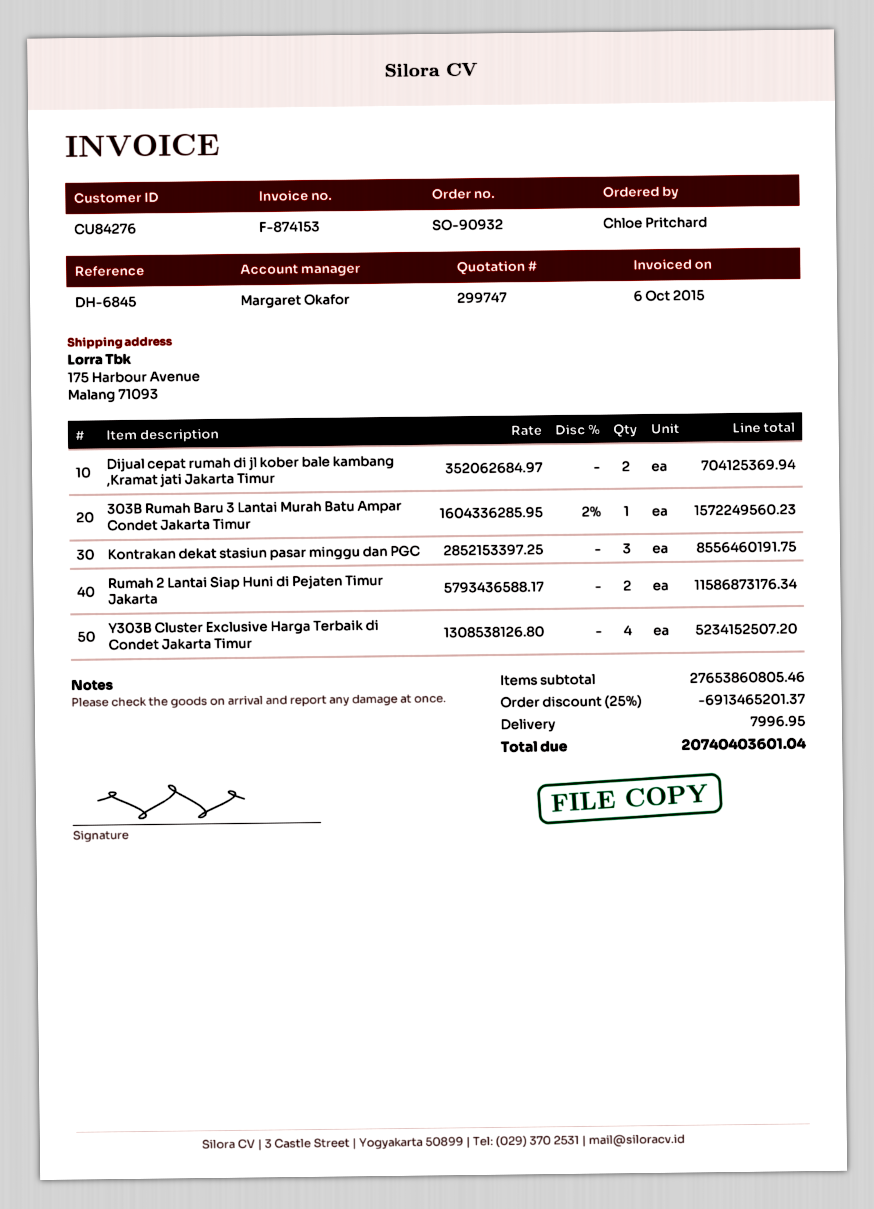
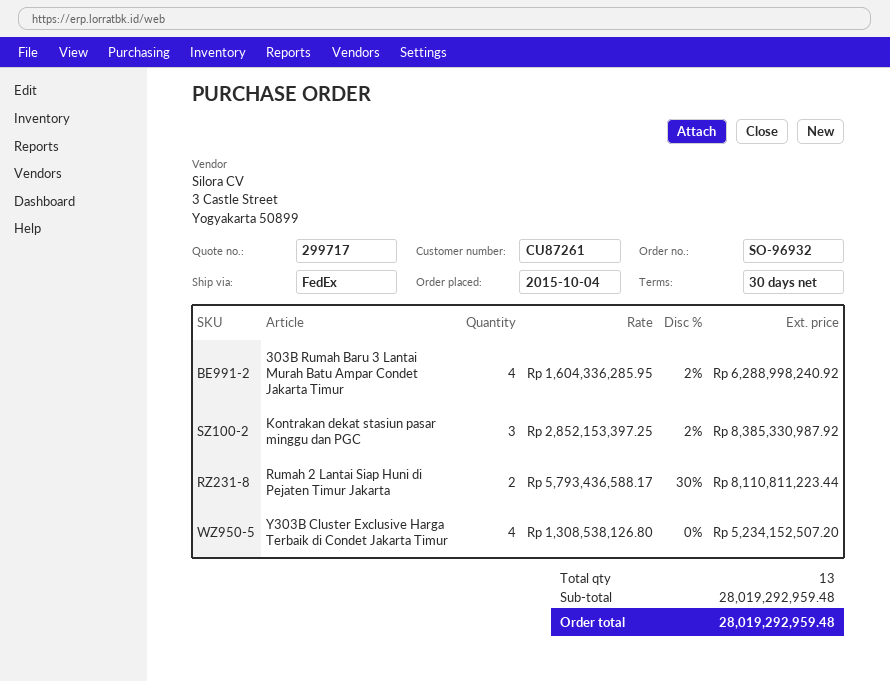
quote number: 299747 -> 299717
order number: SO-90932 -> SO-96932
customer number: CU84276 -> CU87261
Dijual cepat rumah di jl kober bale kambang ,Kramat jati Jakarta Timur: 2 x 352062684.97 = 704125369.94 -> none
303B Rumah Baru 3 Lantai Murah Batu Ampar Condet Jakarta Timur: 1 x 1604336285.95 - 2% = 1572249560.23 -> 4 x 1604336285.95 - 2% = 6288998240.92
Kontrakan dekat stasiun pasar minggu dan PGC: 3 x 2852153397.25 = 8556460191.75 -> 3 x 2852153397.25 - 2% = 8385330987.92
Rumah 2 Lantai Siap Huni di Pejaten Timur Jakarta: 2 x 5793436588.17 = 11586873176.34 -> 2 x 5793436588.17 - 30% = 8110811223.44
subtotal: 27653860805.46 -> 28019292959.48
discount: 25% = 6913465201.37 -> none
shipping: 7996.95 -> none
total: 20740403601.04 -> 28019292959.48

